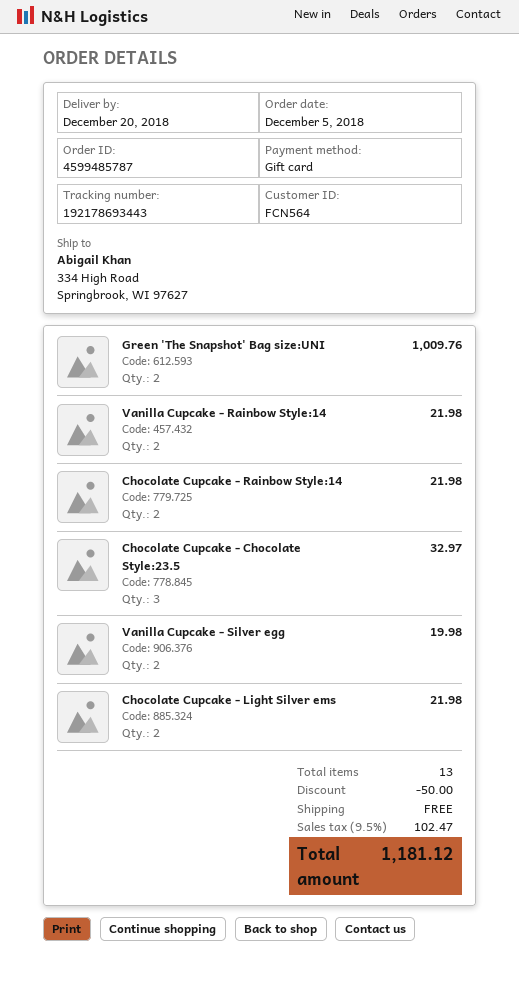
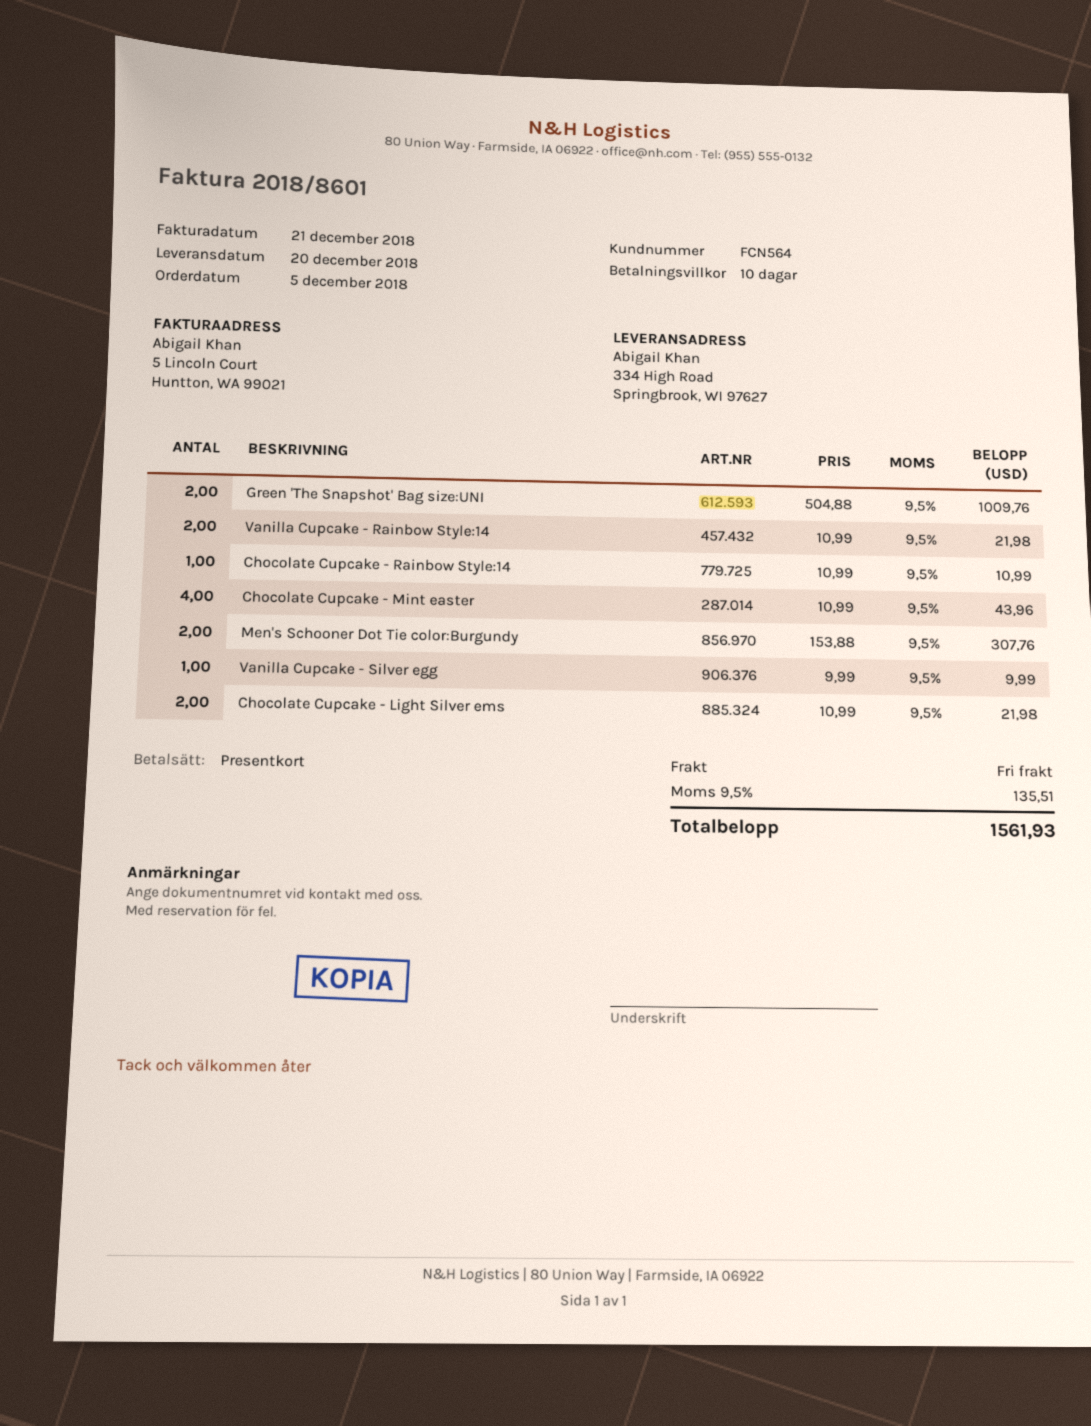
Chocolate Cupcake - Rainbow Style:14: 2 for 21.98 -> 1 for 10.99
Chocolate Cupcake - Chocolate Style:23.5: 3 for 32.97 -> none
Vanilla Cupcake - Silver egg: 2 for 19.98 -> 1 for 9.99
Chocolate Cupcake - Mint easter: none -> 4 for 43.96
Men's Schooner Dot Tie color:Burgundy: none -> 2 for 307.76
discount: 50.00 -> none
tax: 9.5% = 102.47 -> 9.5% = 135.51
total: 1181.12 -> 1561.93

